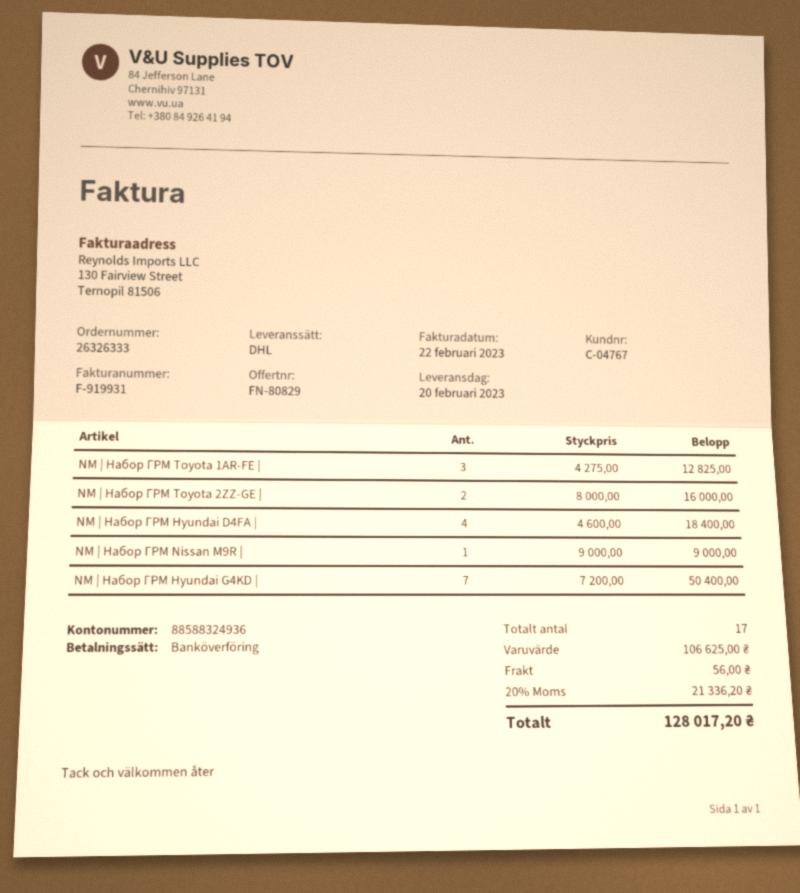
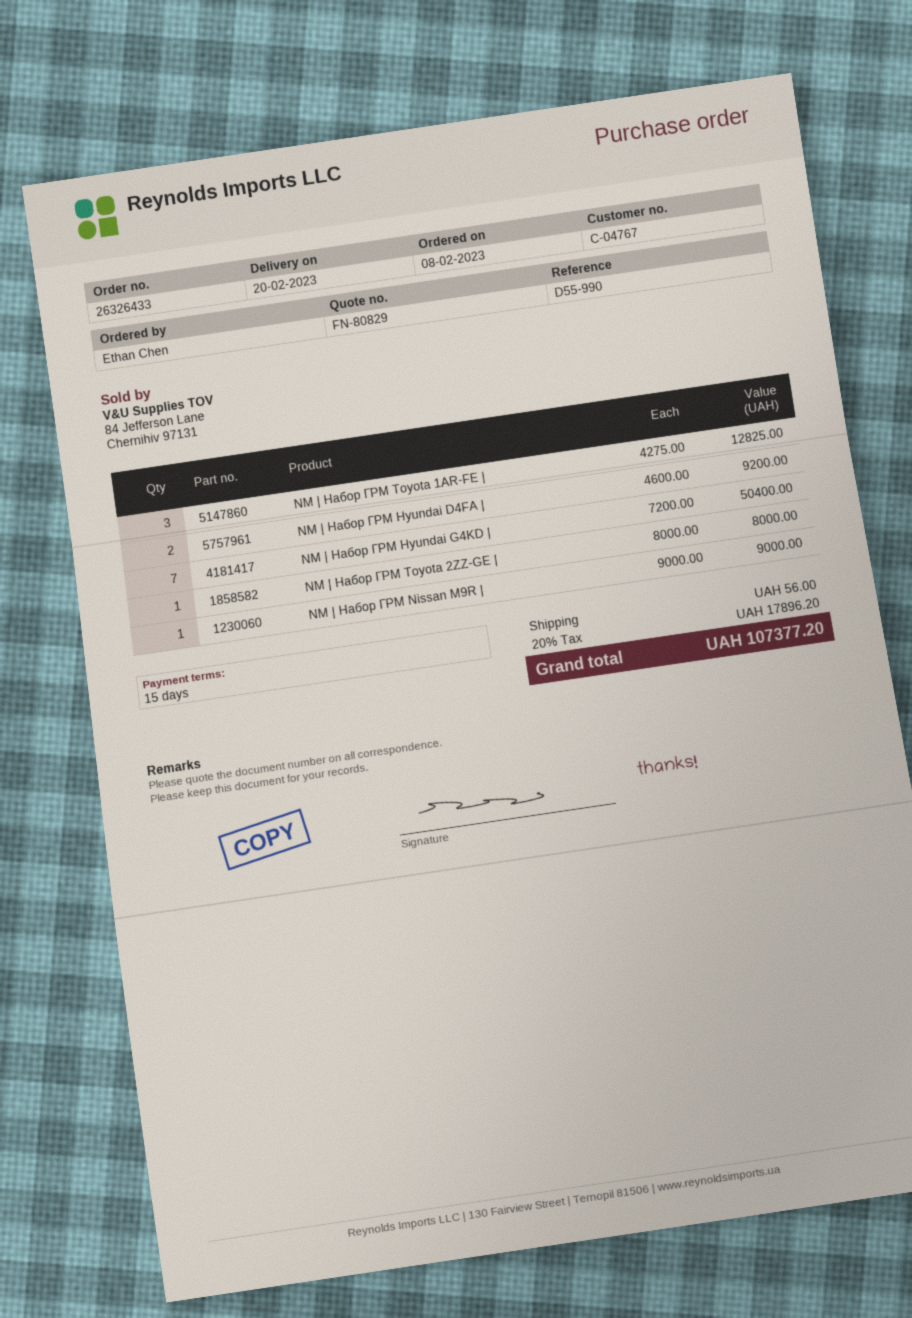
order number: 26326333 -> 26326433
NM | Набор ГРМ Toyota 2ZZ-GE |: 2 x 8000.00 = 16000.00 -> 1 x 8000.00 = 8000.00
NM | Набор ГРМ Hyundai D4FA |: 4 x 4600.00 = 18400.00 -> 2 x 4600.00 = 9200.00
tax: 20% = 21336.20 -> 20% = 17896.20
total: 128017.20 -> 107377.20

